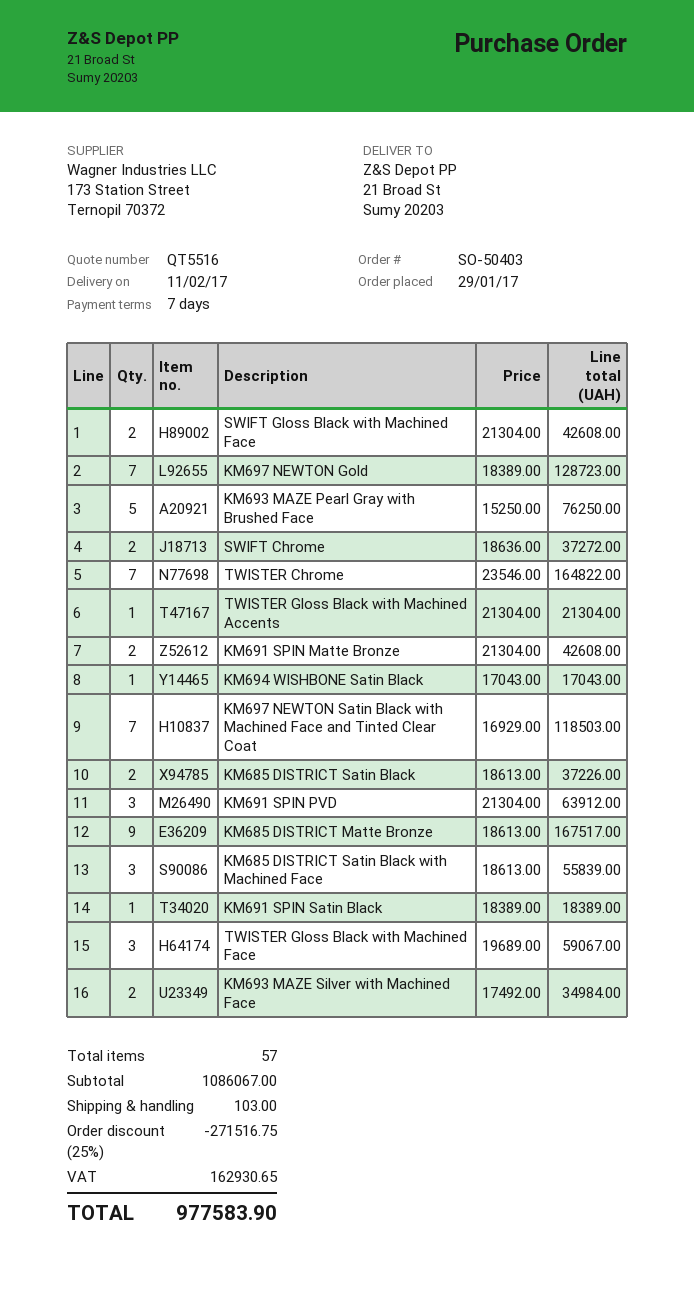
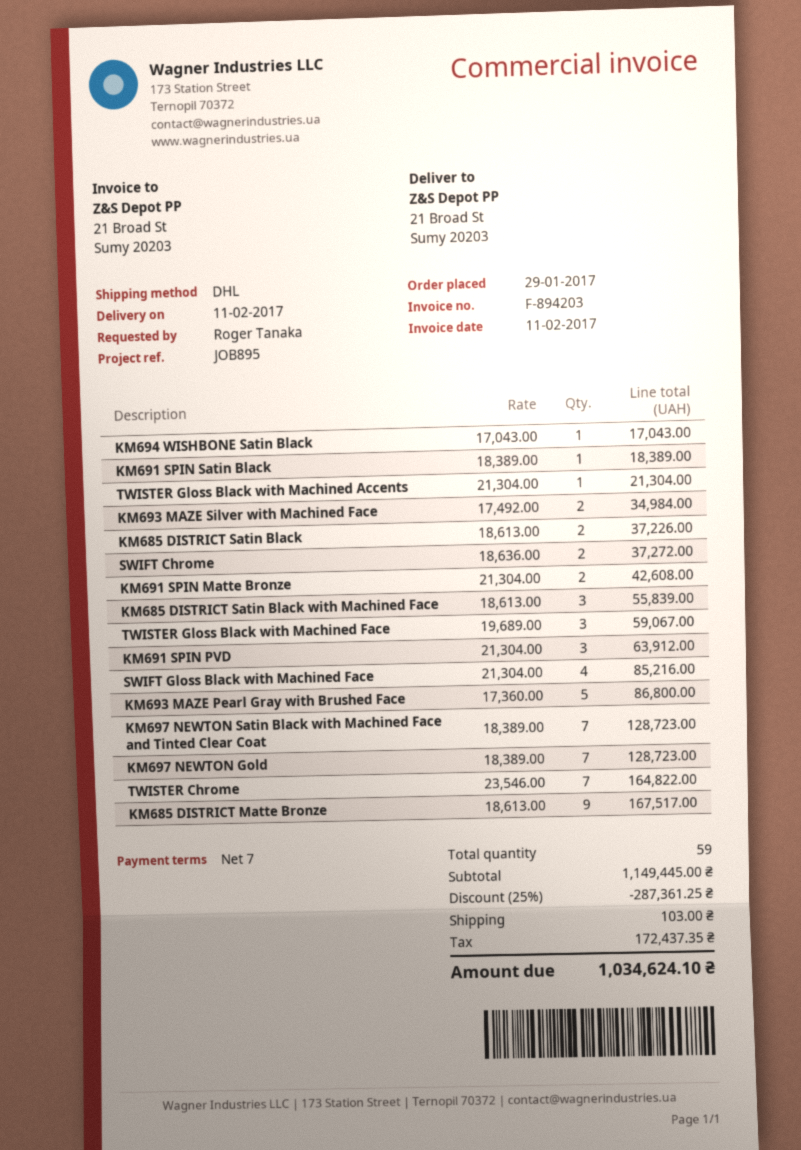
SWIFT Gloss Black with Machined Face: 2 x 21304.00 = 42608.00 -> 4 x 21304.00 = 85216.00
KM693 MAZE Pearl Gray with Brushed Face: 5 x 15250.00 = 76250.00 -> 5 x 17360.00 = 86800.00
KM697 NEWTON Satin Black with Machined Face and Tinted Clear Coat: 7 x 16929.00 = 118503.00 -> 7 x 18389.00 = 128723.00
total quantity: 57 -> 59
subtotal: 1086067.00 -> 1149445.00
discount: 25% = 271516.75 -> 25% = 287361.25
tax: 162930.65 -> 172437.35
total: 977583.90 -> 1034624.10

